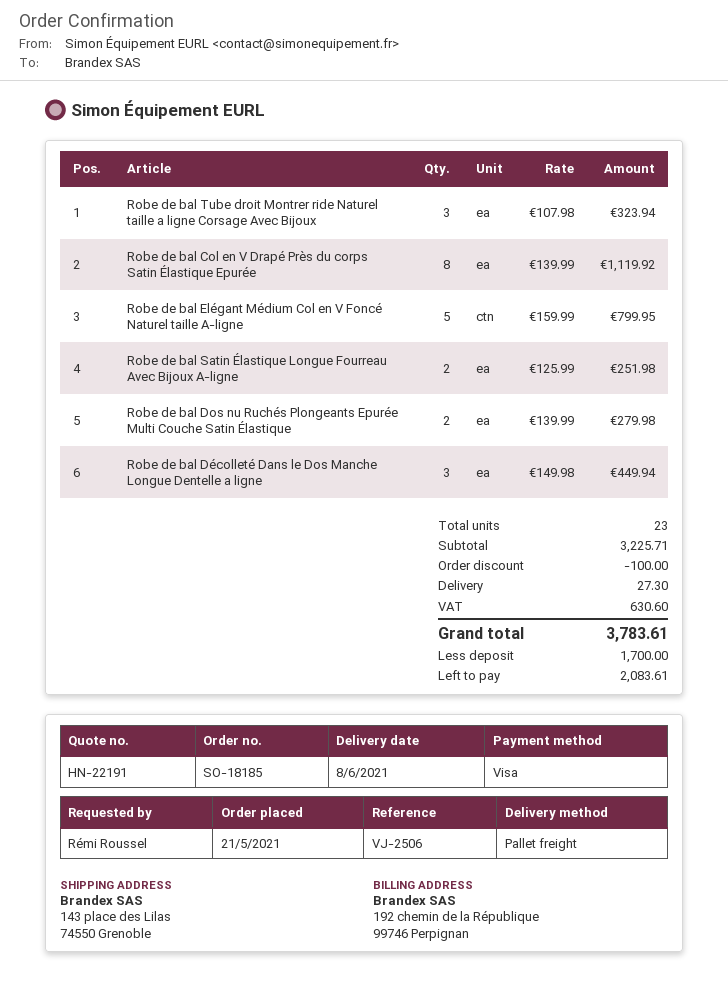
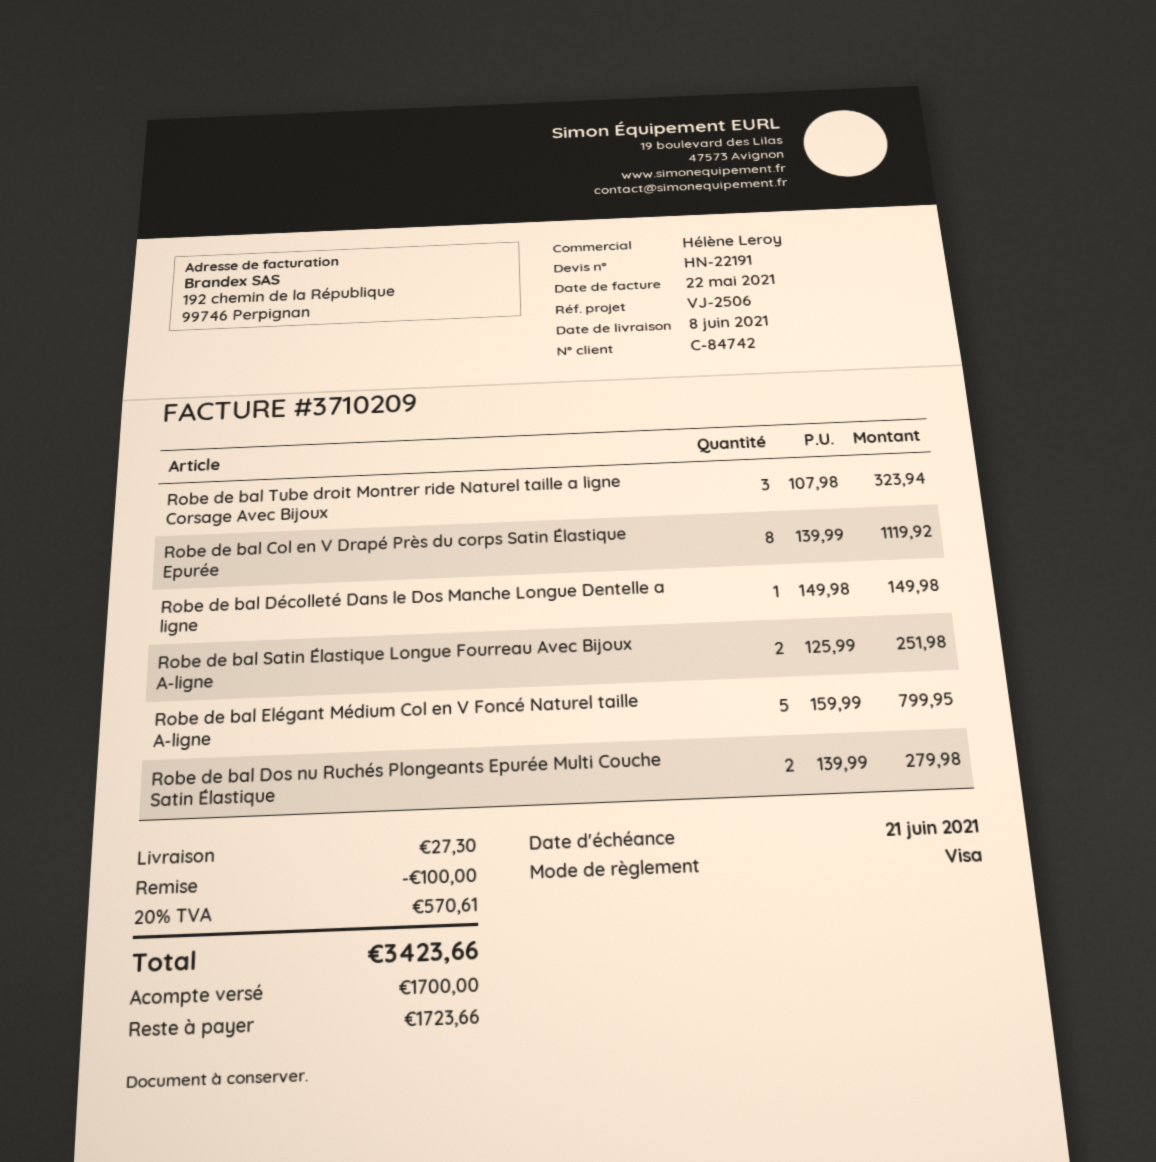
Robe de bal Décolleté Dans le Dos Manche Longue Dentelle a ligne: 3 x 149.98 = 449.94 -> 1 x 149.98 = 149.98
tax: 630.60 -> 570.61
total: 3783.61 -> 3423.66
balance: 2083.61 -> 1723.66

